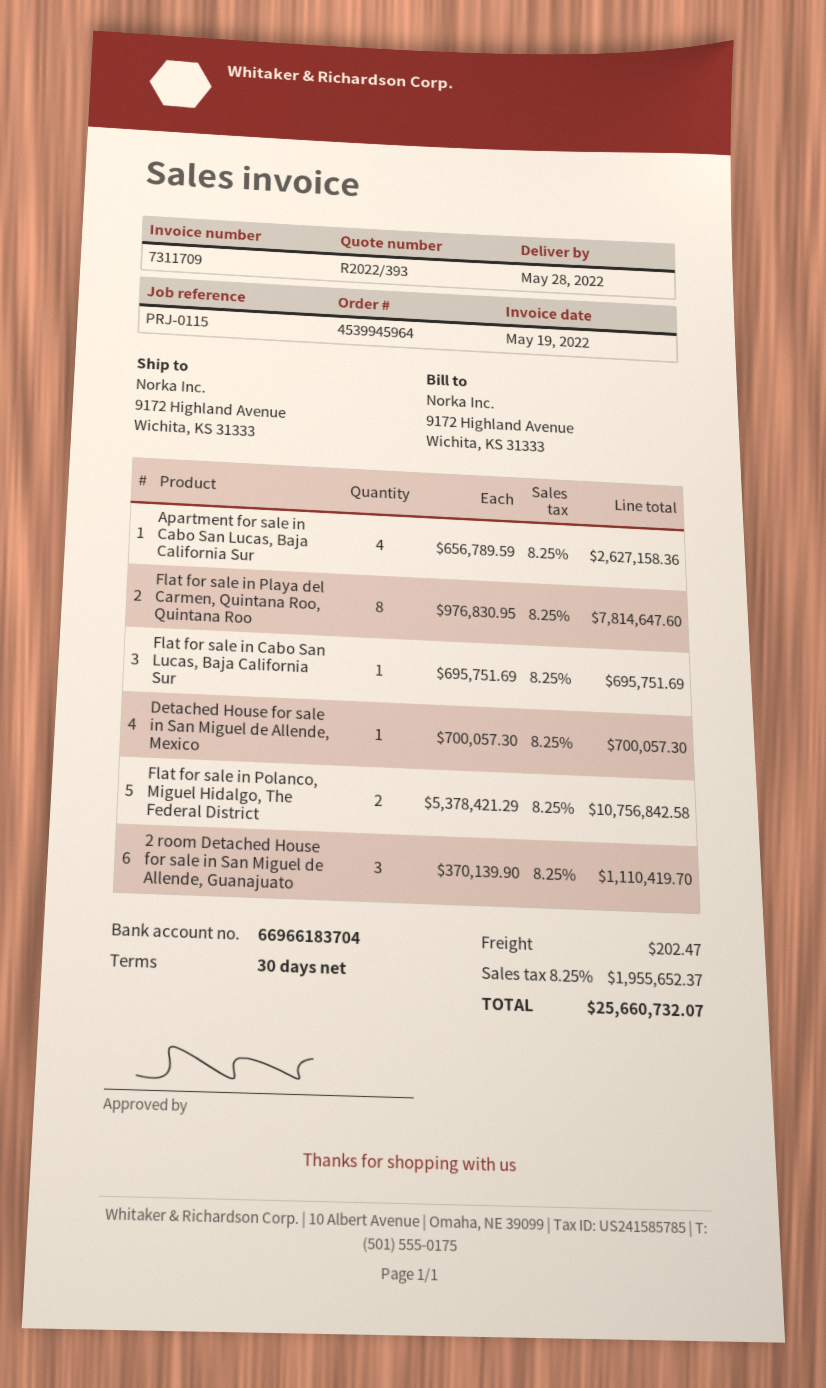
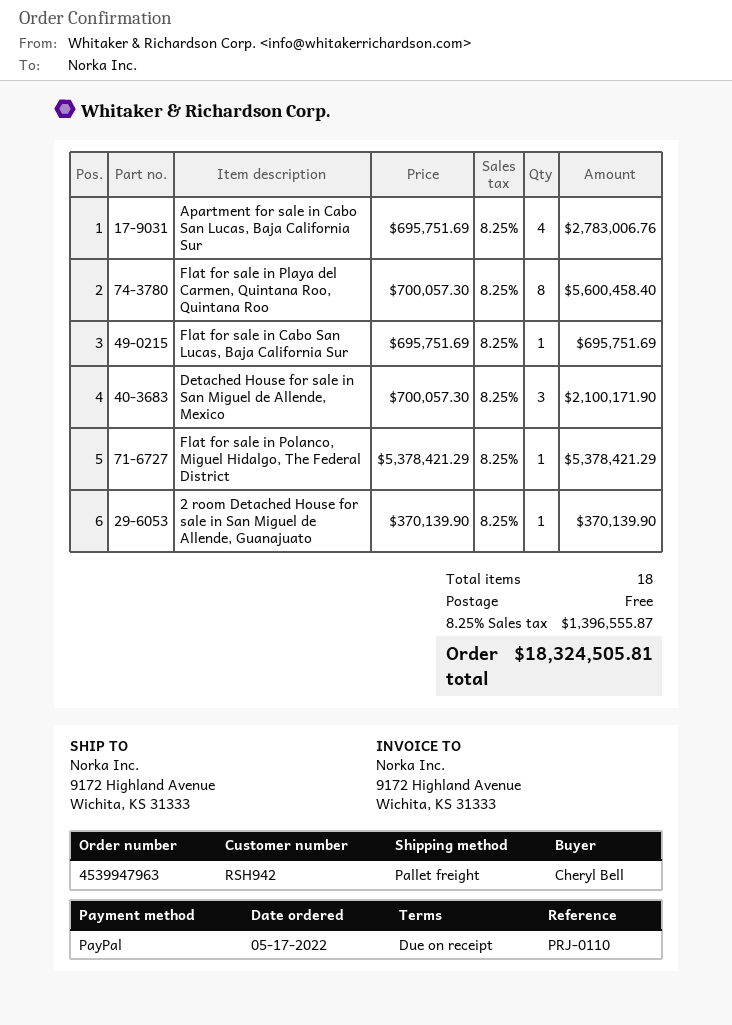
order number: 4539945964 -> 4539947963
payment terms: 30 days -> on receipt
reference: PRJ-0115 -> PRJ-0110
Apartment for sale in Cabo San Lucas, Baja California Sur: 4 x 656789.59 = 2627158.36 -> 4 x 695751.69 = 2783006.76
Flat for sale in Playa del Carmen, Quintana Roo, Quintana Roo: 8 x 976830.95 = 7814647.60 -> 8 x 700057.30 = 5600458.40
Detached House for sale in San Miguel de Allende, Mexico: 1 x 700057.30 = 700057.30 -> 3 x 700057.30 = 2100171.90
Flat for sale in Polanco, Miguel Hidalgo, The Federal District: 2 x 5378421.29 = 10756842.58 -> 1 x 5378421.29 = 5378421.29
2 room Detached House for sale in San Miguel de Allende, Guanajuato: 3 x 370139.90 = 1110419.70 -> 1 x 370139.90 = 370139.90
shipping: 202.47 -> 0.00
tax: 8.25% = 1955652.37 -> 8.25% = 1396555.87
total: 25660732.07 -> 18324505.81

